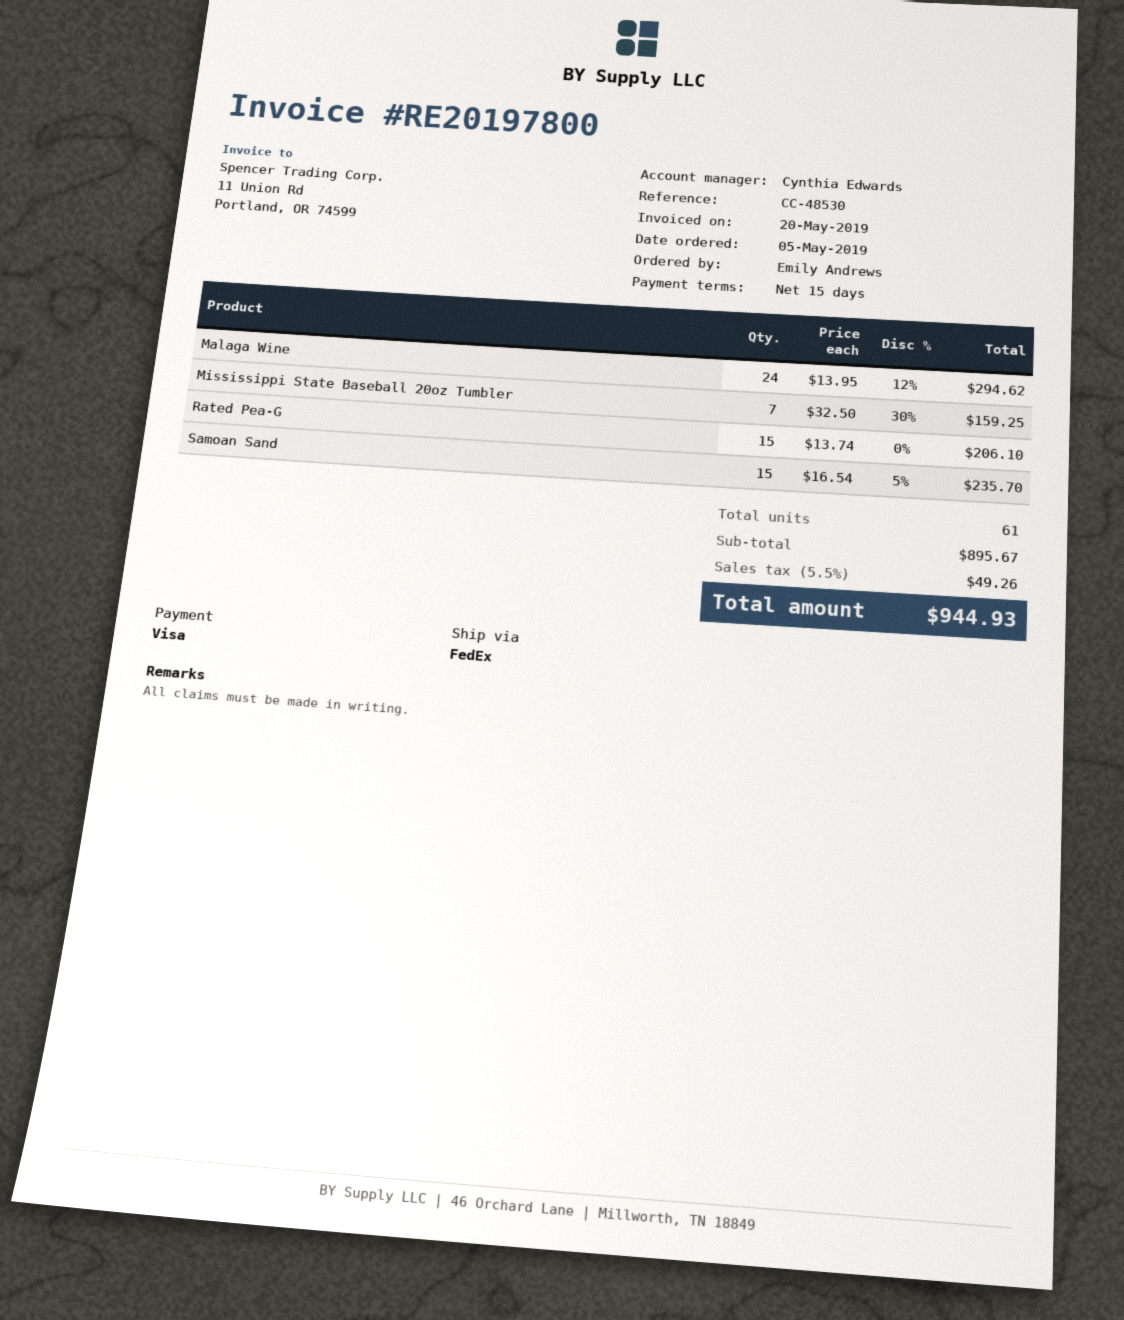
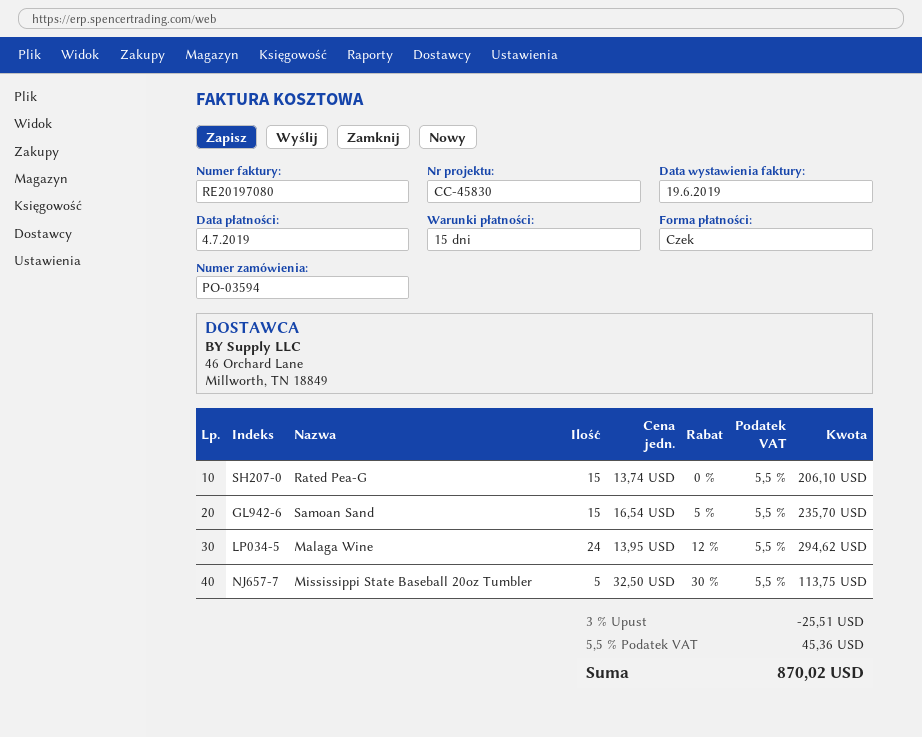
invoice number: RE20197800 -> RE20197080
invoice date: 2019-05-20 -> 2019-06-19
reference: CC-48530 -> CC-45830
payment method: Visa -> cheque
Mississippi State Baseball 20oz Tumbler: 7 x 32.50 - 30% = 159.25 -> 5 x 32.50 - 30% = 113.75
discount: none -> 3% = 25.51
tax: 5.5% = 49.26 -> 5.5% = 45.36
total: 944.93 -> 870.02

